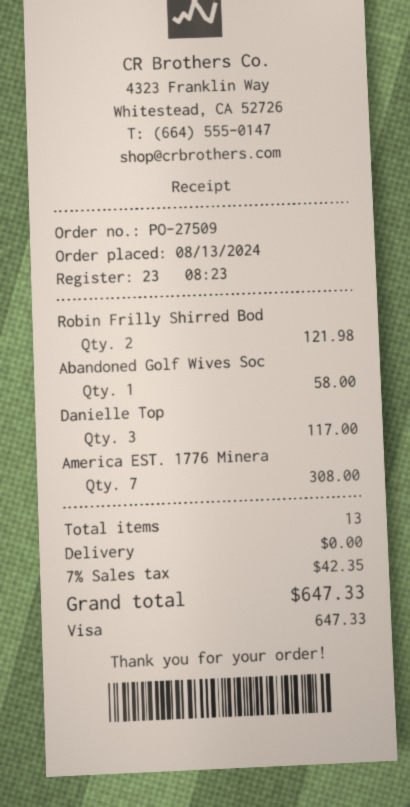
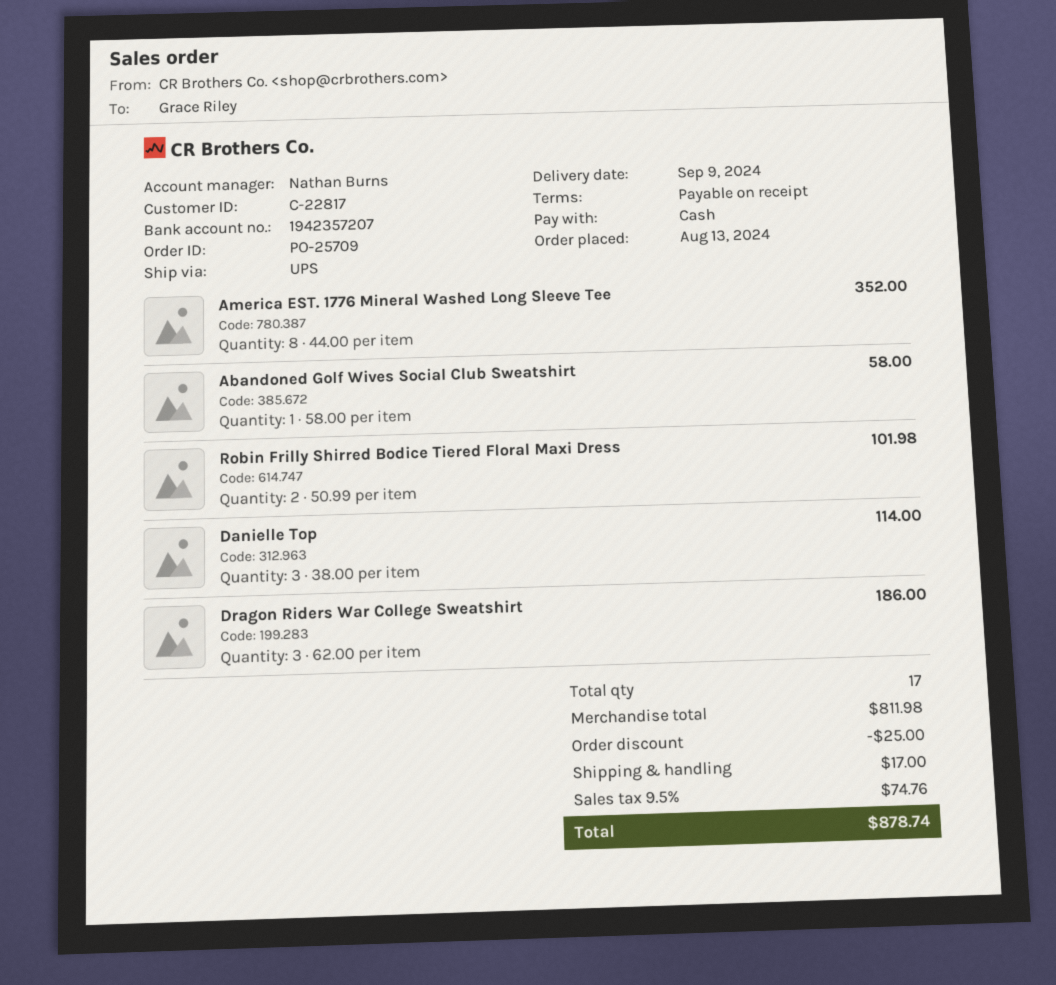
order number: PO-27509 -> PO-25709
payment method: Visa -> cash
Robin Frilly Shirred Bod: 2 for 121.98 -> 2 for 101.98
Danielle Top: 3 for 117.00 -> 3 for 114.00
America EST. 1776 Minera: 7 for 308.00 -> 8 for 352.00
Dragon Riders War College Sweatshirt: none -> 3 for 186.00
total quantity: 13 -> 17
discount: none -> 25.00
shipping: 0.00 -> 17.00
tax: 7% = 42.35 -> 9.5% = 74.76
total: 647.33 -> 878.74

